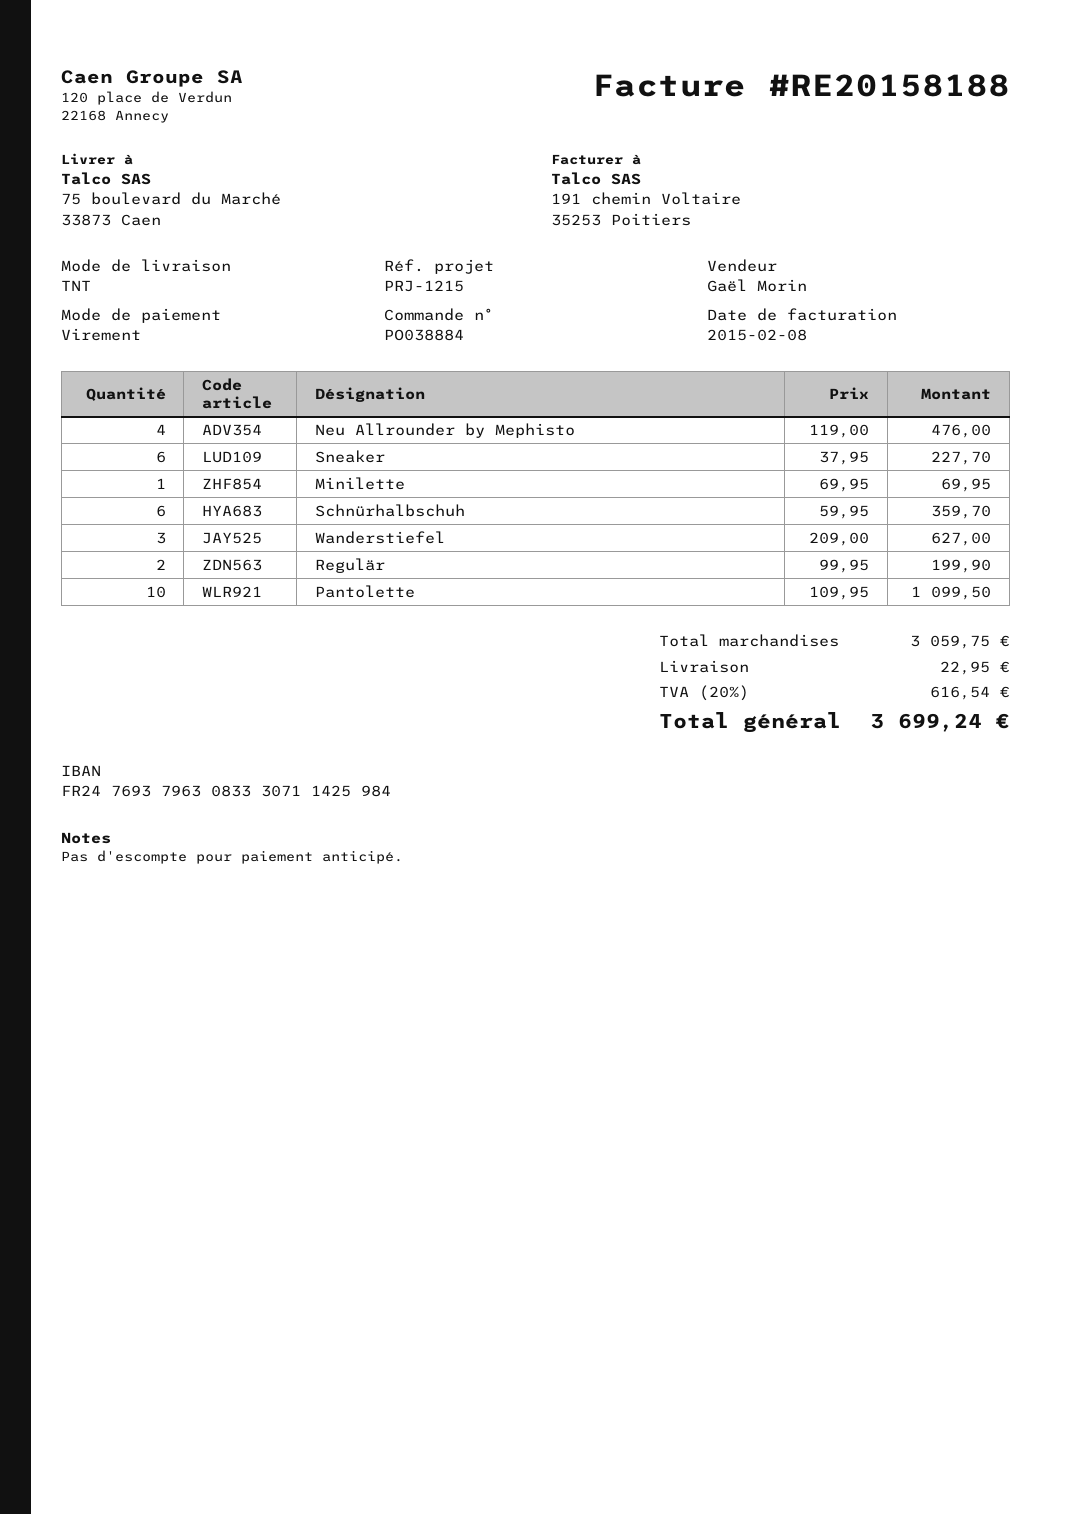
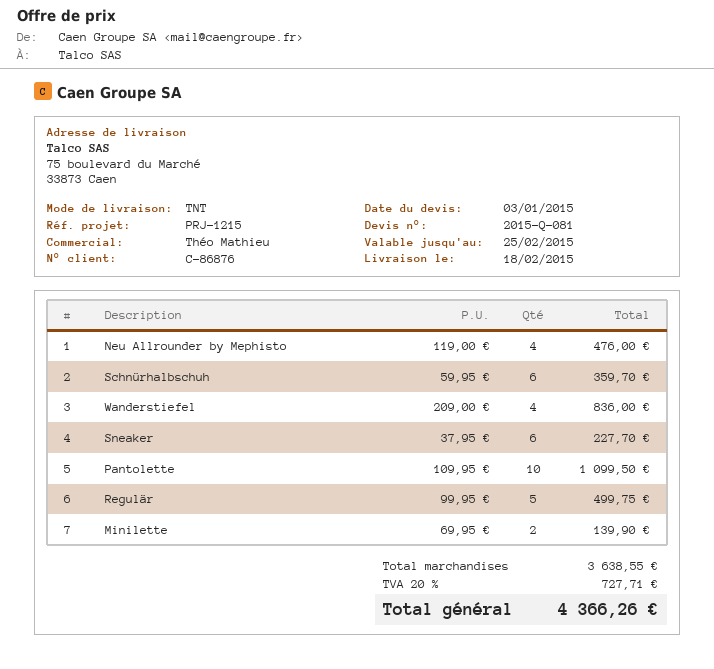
sales rep: Gaël Morin -> Théo Mathieu
Minilette: 1 x 69.95 = 69.95 -> 2 x 69.95 = 139.90
Wanderstiefel: 3 x 209.00 = 627.00 -> 4 x 209.00 = 836.00
Regulär: 2 x 99.95 = 199.90 -> 5 x 99.95 = 499.75
subtotal: 3059.75 -> 3638.55
shipping: 22.95 -> none
tax: 20% = 616.54 -> 20% = 727.71
total: 3699.24 -> 4366.26

